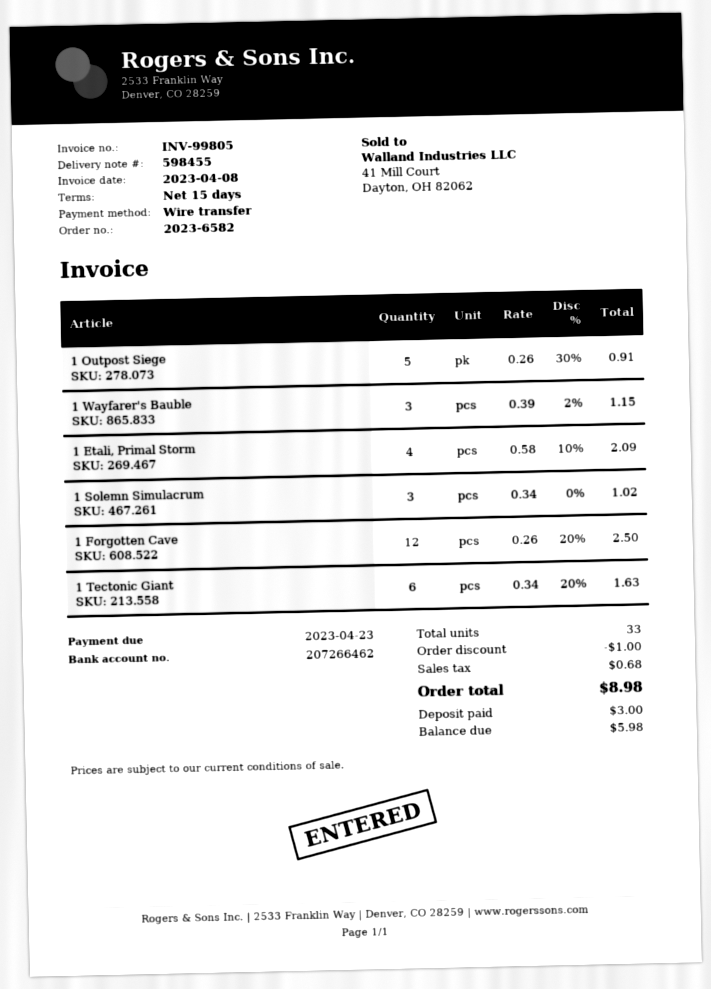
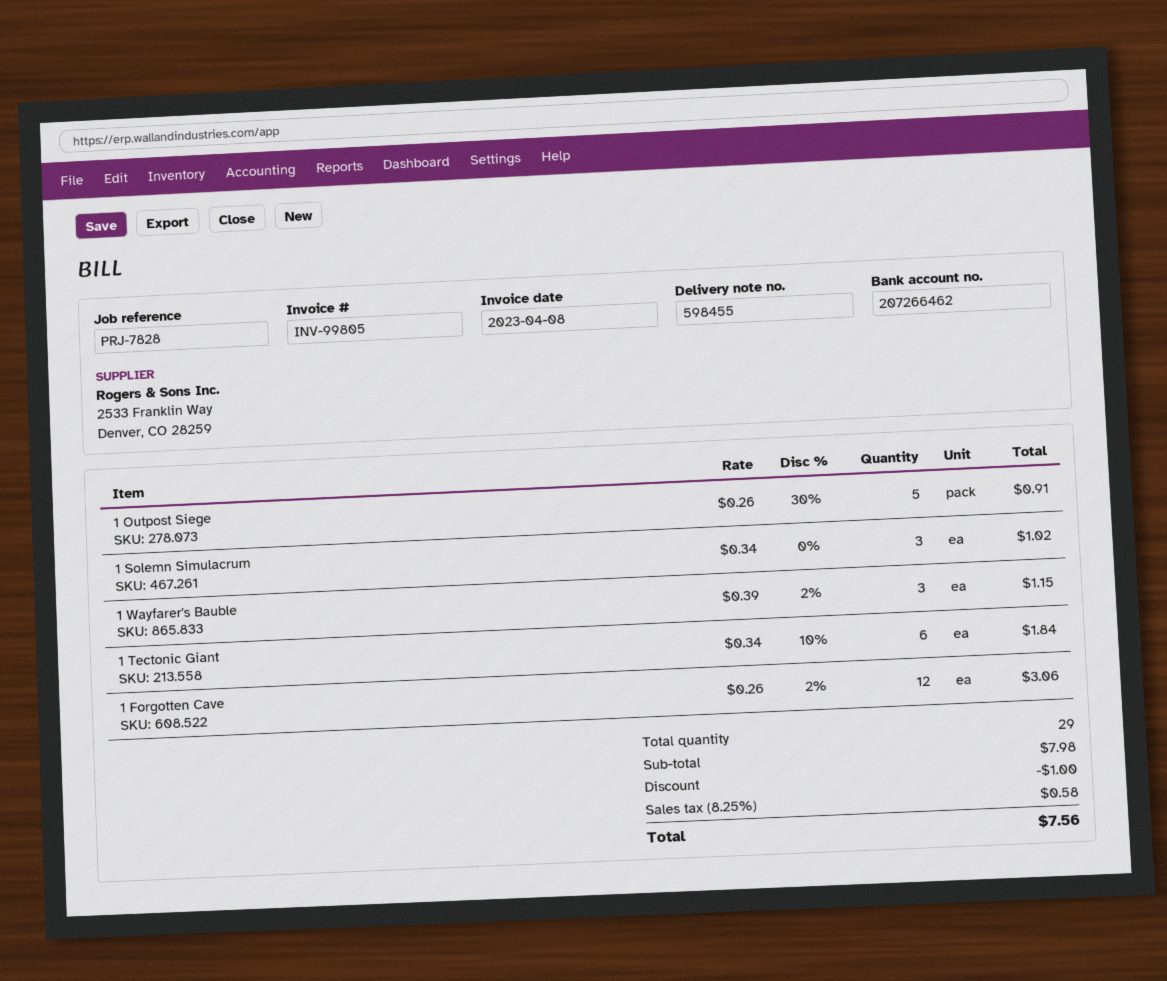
1 Etali, Primal Storm: 4 x 0.58 - 10% = 2.09 -> none
1 Forgotten Cave: 12 x 0.26 - 20% = 2.50 -> 12 x 0.26 - 2% = 3.06
1 Tectonic Giant: 6 x 0.34 - 20% = 1.63 -> 6 x 0.34 - 10% = 1.84
total quantity: 33 -> 29
tax: 0.68 -> 0.58
total: 8.98 -> 7.56

